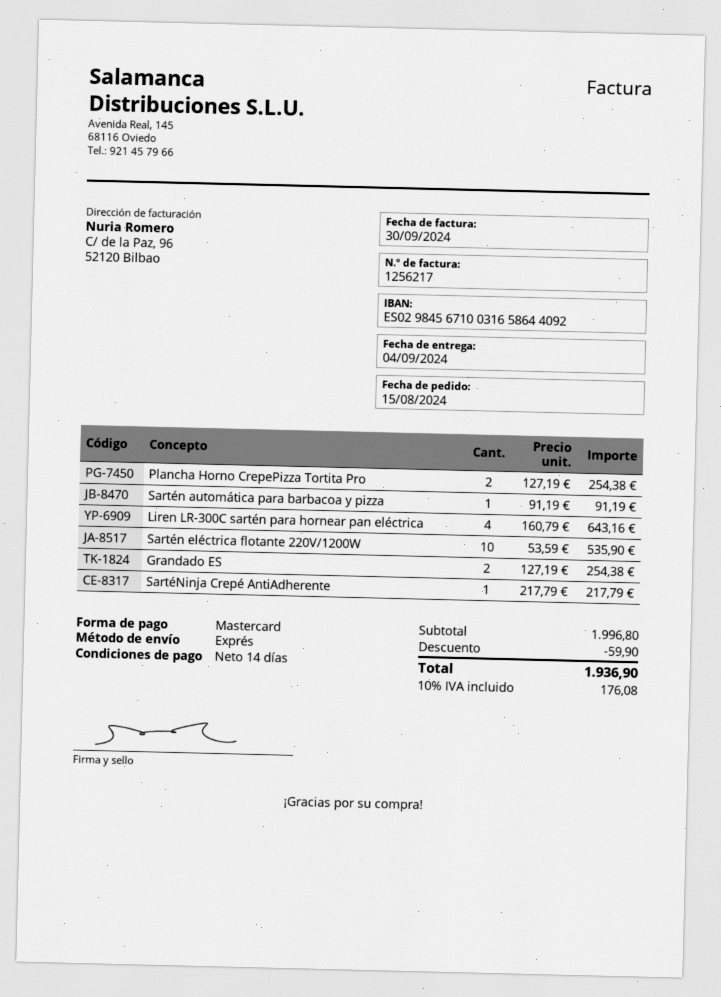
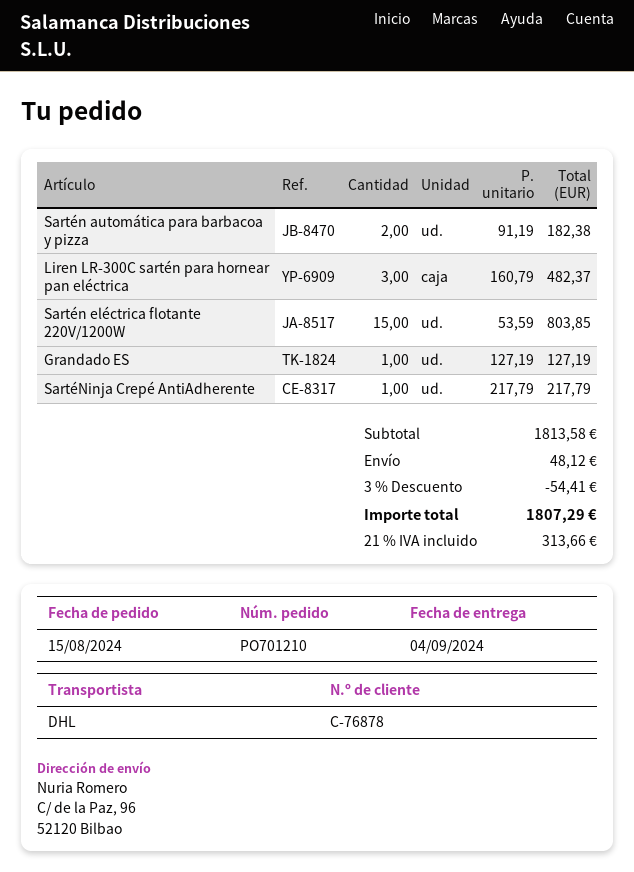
shipping method: express -> DHL
Plancha Horno CrepePizza Tortita Pro: 2 x 127.19 = 254.38 -> none
Sartén automática para barbacoa y pizza: 1 x 91.19 = 91.19 -> 2 x 91.19 = 182.38
Liren LR-300C sartén para hornear pan eléctrica: 4 x 160.79 = 643.16 -> 3 x 160.79 = 482.37
Sartén eléctrica flotante 220V/1200W: 10 x 53.59 = 535.90 -> 15 x 53.59 = 803.85
Grandado ES: 2 x 127.19 = 254.38 -> 1 x 127.19 = 127.19
subtotal: 1996.80 -> 1813.58
discount: 59.90 -> 54.41
shipping: none -> 48.12
tax: 10% = 176.08 -> 21% = 313.66
total: 1936.90 -> 1807.29

